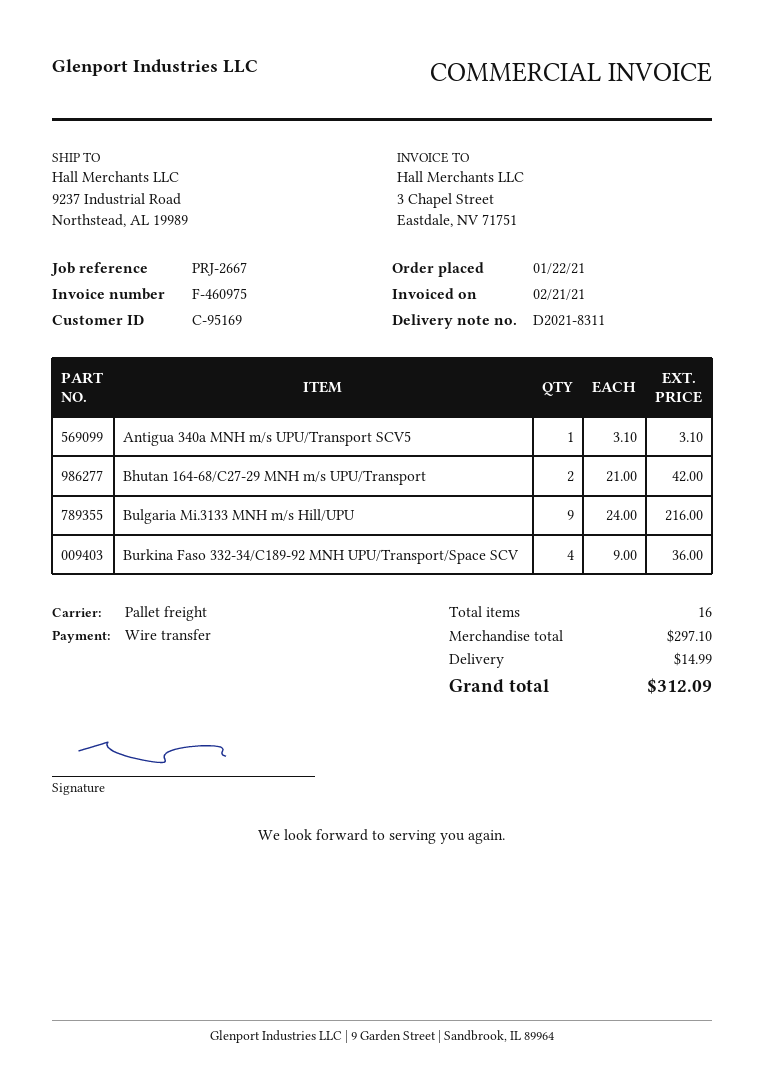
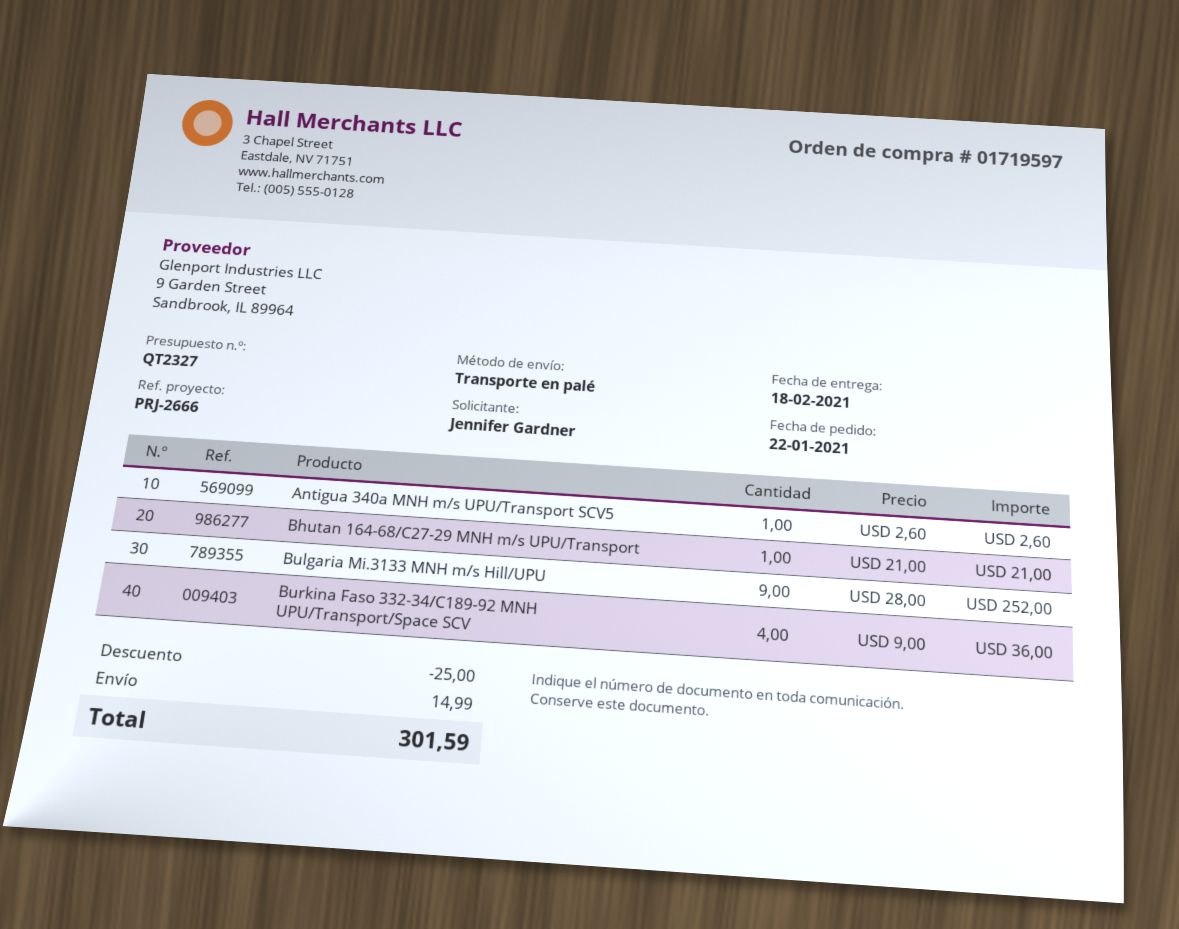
reference: PRJ-2667 -> PRJ-2666
Antigua 340a MNH m/s UPU/Transport SCV5: 1 x 3.10 = 3.10 -> 1 x 2.60 = 2.60
Bhutan 164-68/C27-29 MNH m/s UPU/Transport: 2 x 21.00 = 42.00 -> 1 x 21.00 = 21.00
Bulgaria Mi.3133 MNH m/s Hill/UPU: 9 x 24.00 = 216.00 -> 9 x 28.00 = 252.00
discount: none -> 25.00
total: 312.09 -> 301.59

